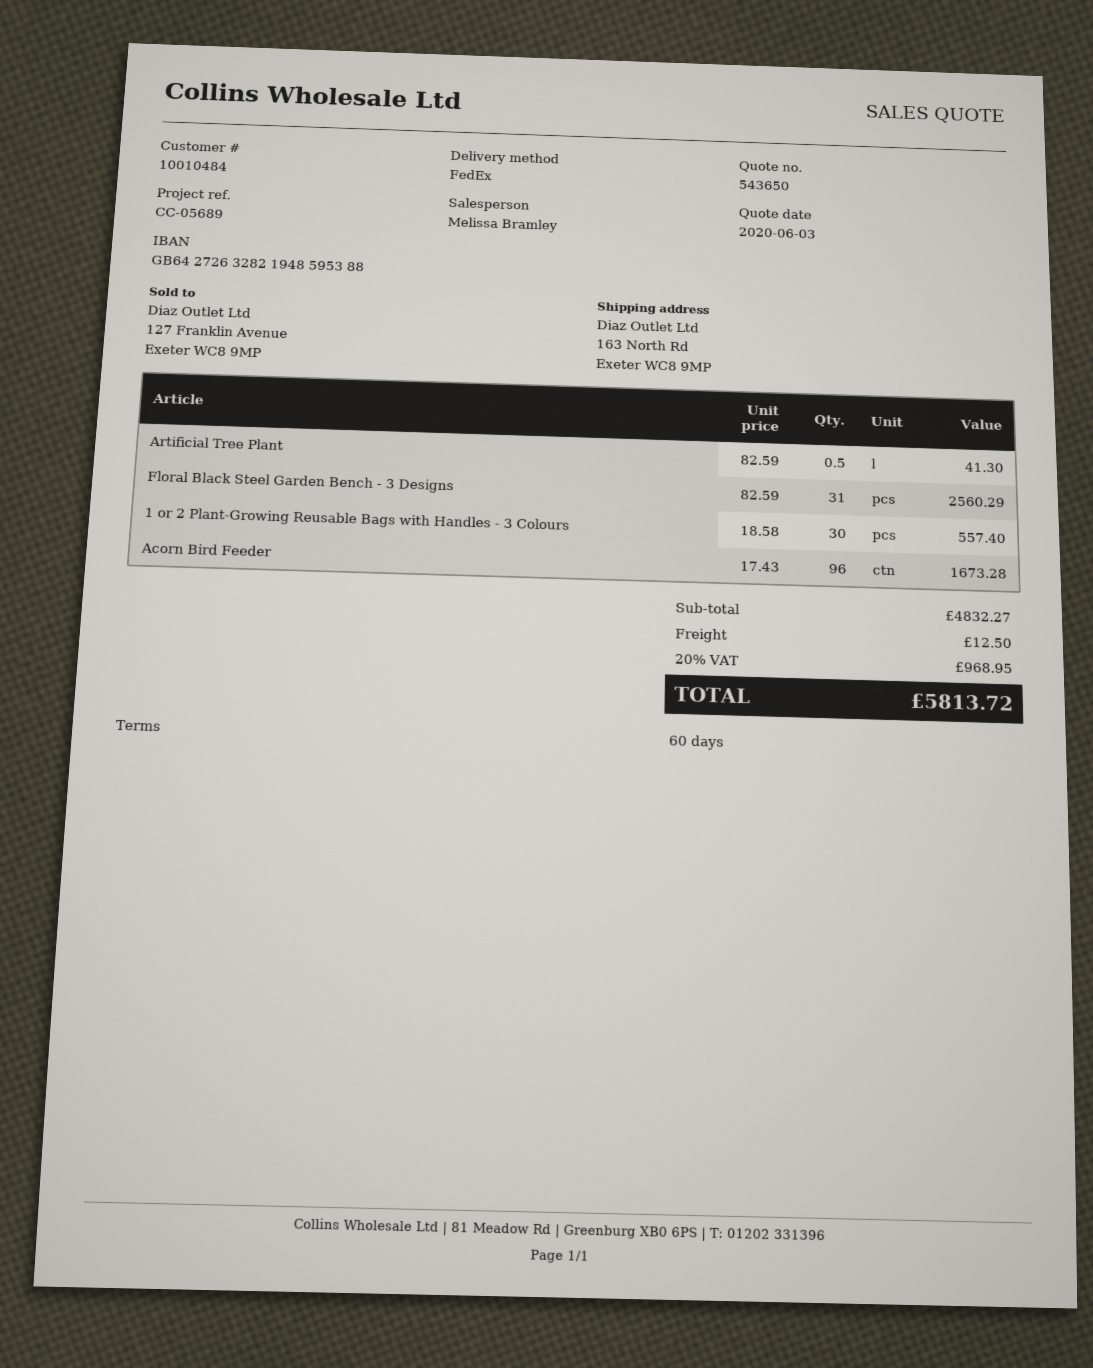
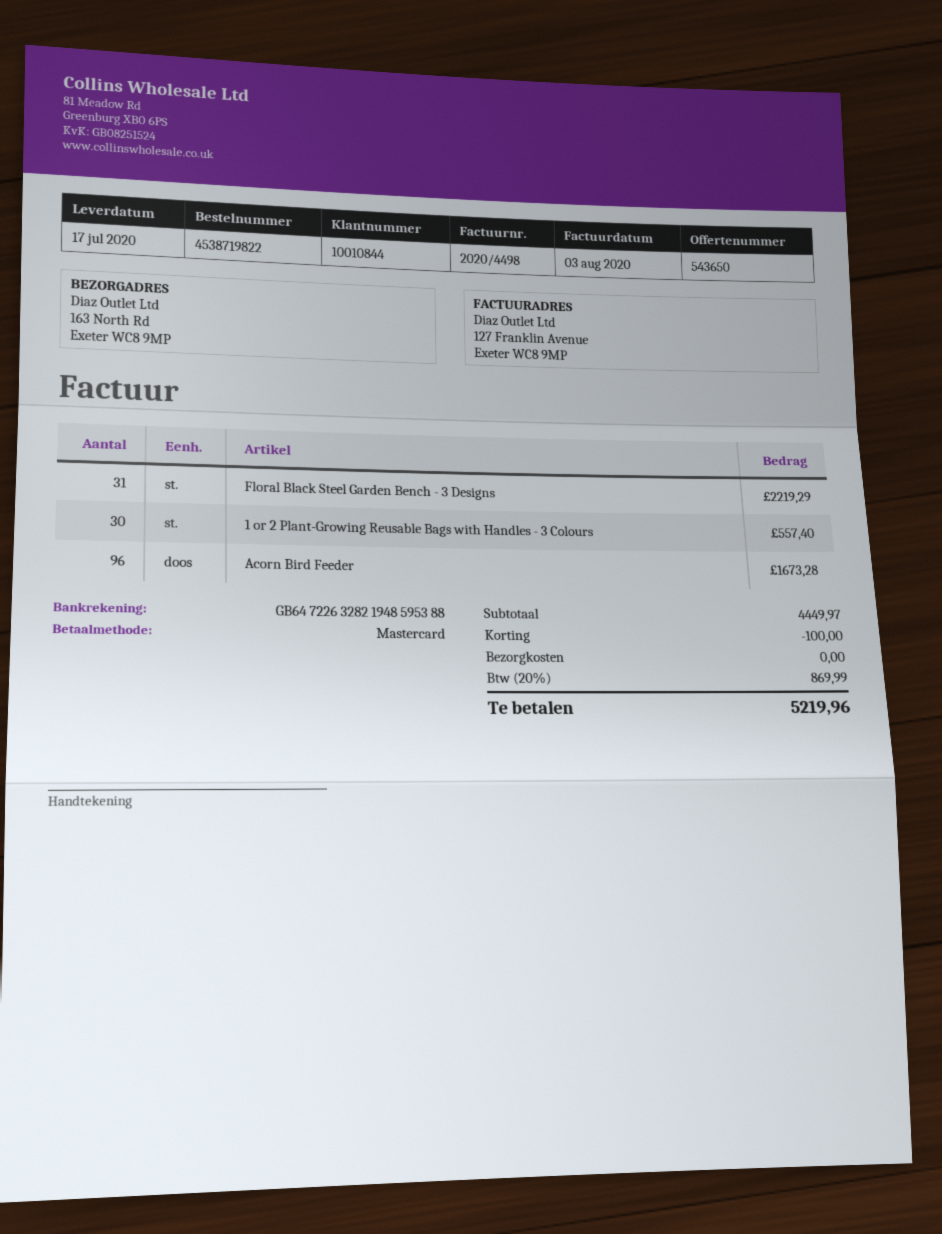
customer number: 10010484 -> 10010844
bank account: GB64272632821948595388 -> GB64722632821948595388
Artificial Tree Plant: 0.5 for 41.30 -> none
Floral Black Steel Garden Bench - 3 Designs: 31 for 2560.29 -> 31 for 2219.29
subtotal: 4832.27 -> 4449.97
discount: none -> 100.00
shipping: 12.50 -> 0.00
tax: 20% = 968.95 -> 20% = 869.99
total: 5813.72 -> 5219.96

